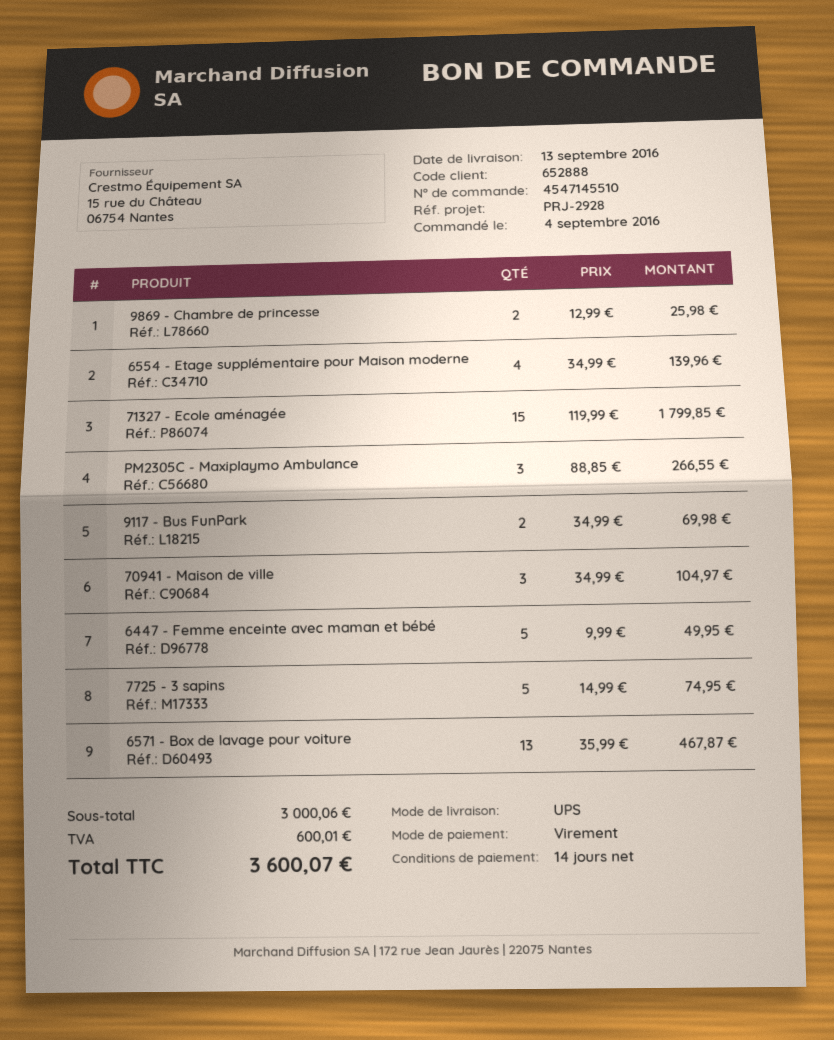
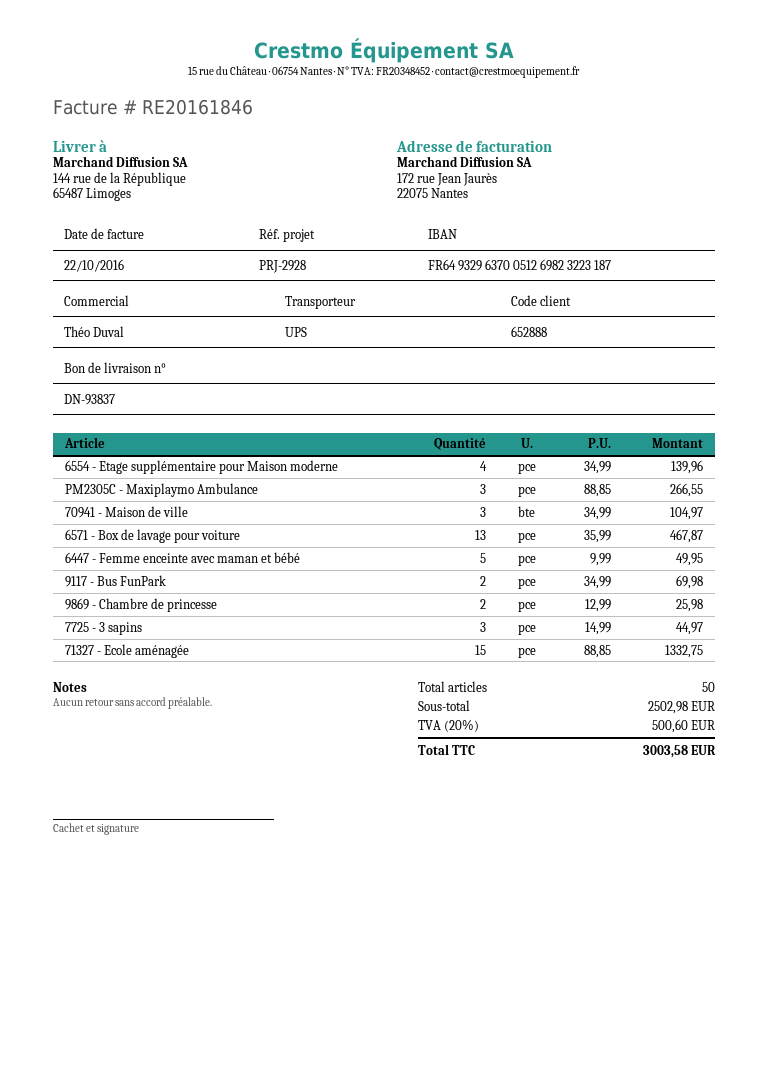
71327 - Ecole aménagée: 15 x 119.99 = 1799.85 -> 15 x 88.85 = 1332.75
7725 - 3 sapins: 5 x 14.99 = 74.95 -> 3 x 14.99 = 44.97
subtotal: 3000.06 -> 2502.98
tax: 600.01 -> 500.60
total: 3600.07 -> 3003.58

